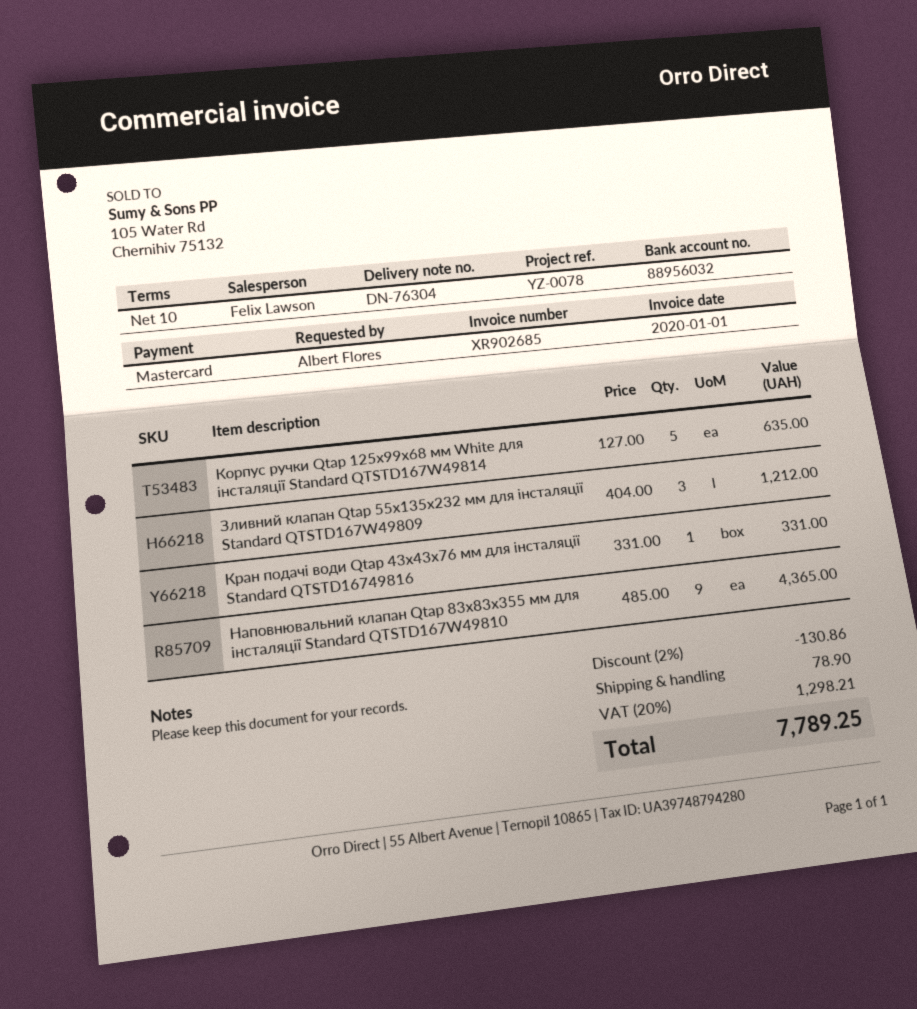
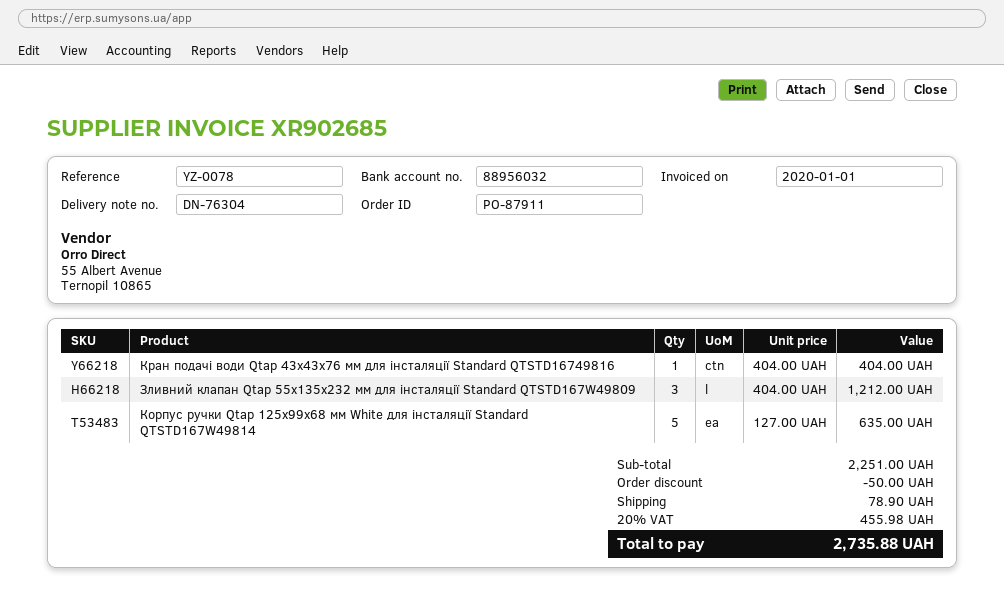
Кран подачі води Qtap 43х43х76 мм для інсталяції Standard QTSTD16749816: 1 x 331.00 = 331.00 -> 1 x 404.00 = 404.00
Наповнювальний клапан Qtap 83х83х355 мм для інсталяції Standard QTSTD167W49810: 9 x 485.00 = 4365.00 -> none
discount: 130.86 -> 50.00
tax: 20% = 1298.21 -> 20% = 455.98
total: 7789.25 -> 2735.88

